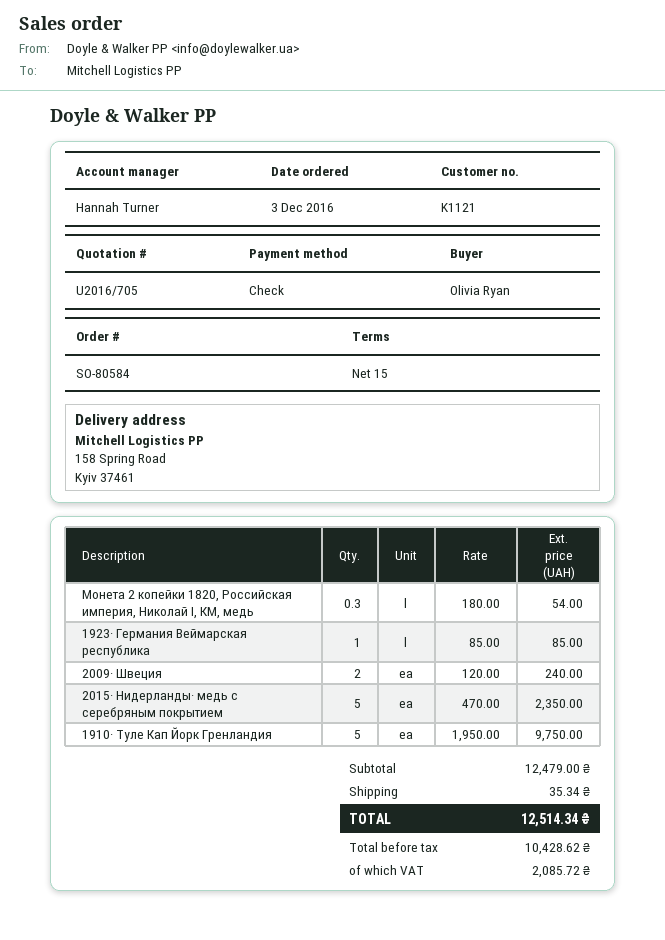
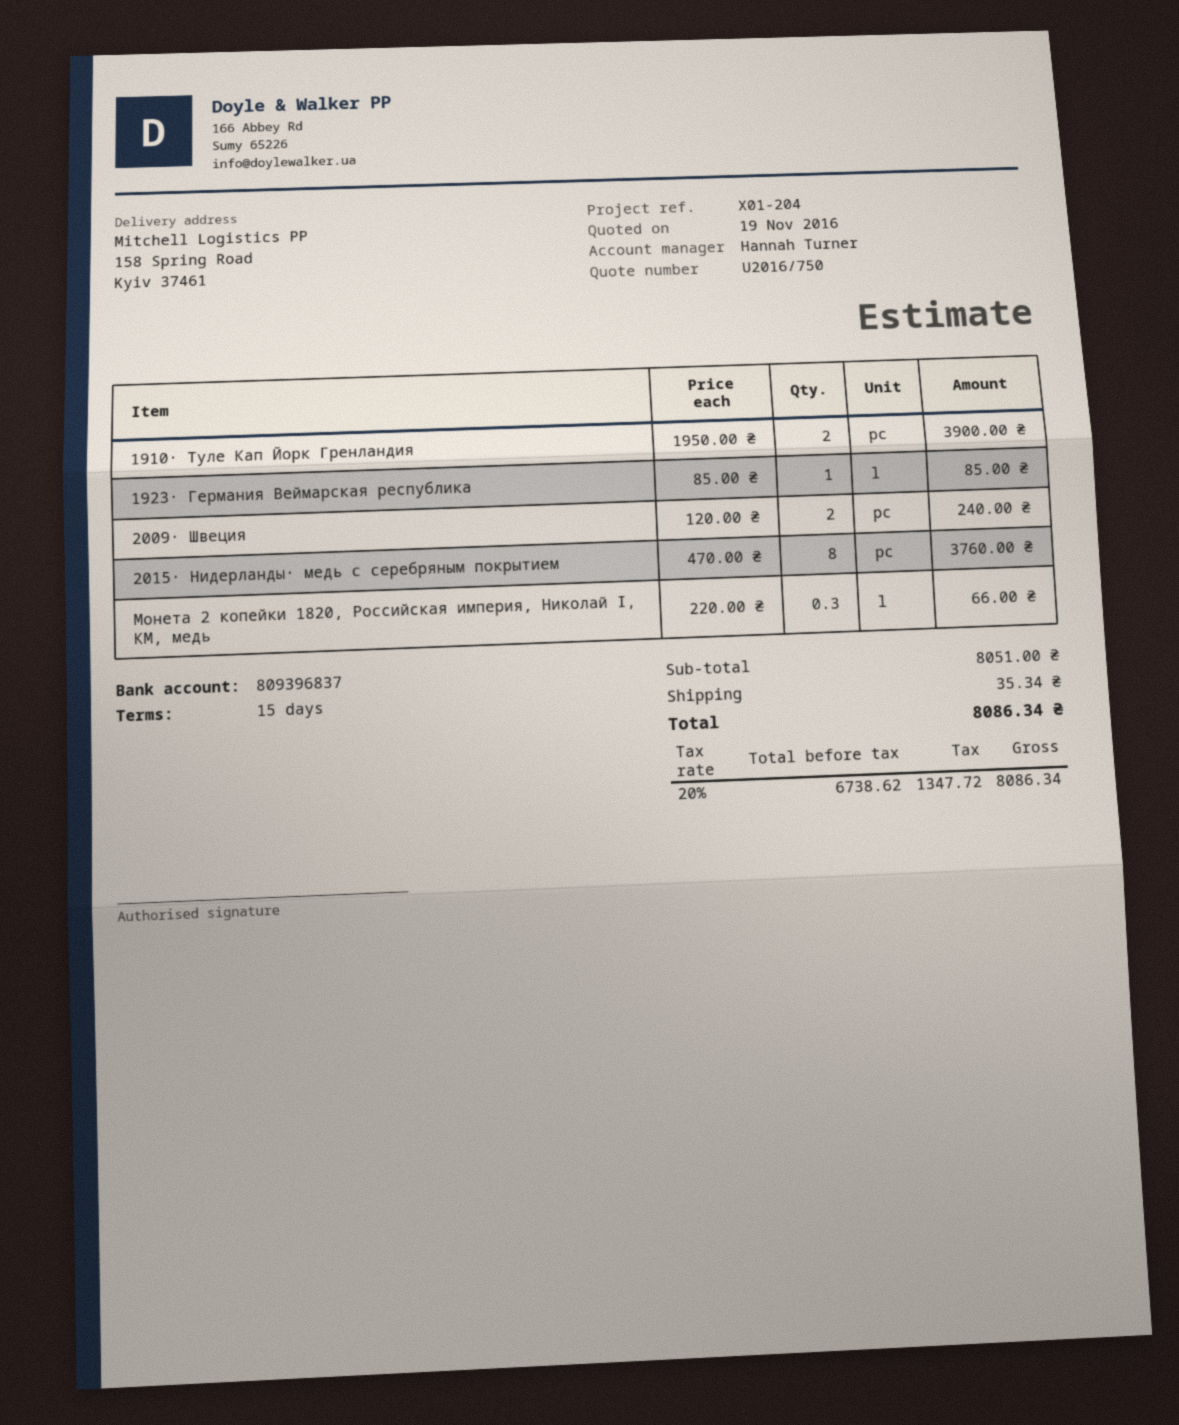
quote number: U2016/705 -> U2016/750
Монета 2 копейки 1820, Российская империя, Николай I, КМ, медь: 0.3 x 180.00 = 54.00 -> 0.3 x 220.00 = 66.00
2015· Нидерланды· медь с серебряным покрытием: 5 x 470.00 = 2350.00 -> 8 x 470.00 = 3760.00
1910· Туле Кап Йорк Гренландия: 5 x 1950.00 = 9750.00 -> 2 x 1950.00 = 3900.00
subtotal: 12479.00 -> 8051.00
net: 10428.62 -> 6738.62
tax: 2085.72 -> 1347.72
total: 12514.34 -> 8086.34

